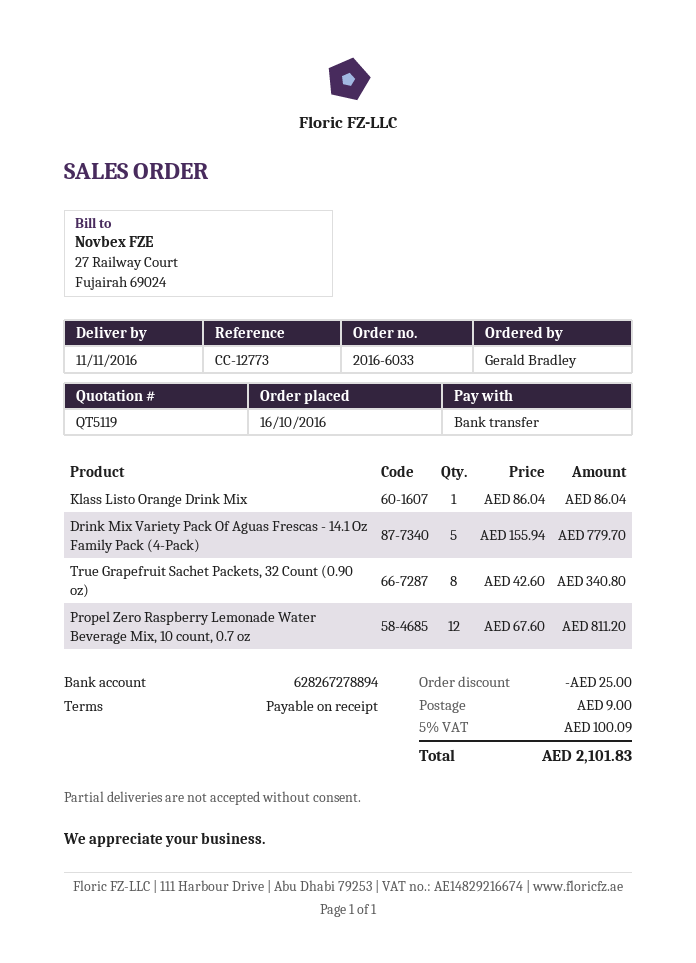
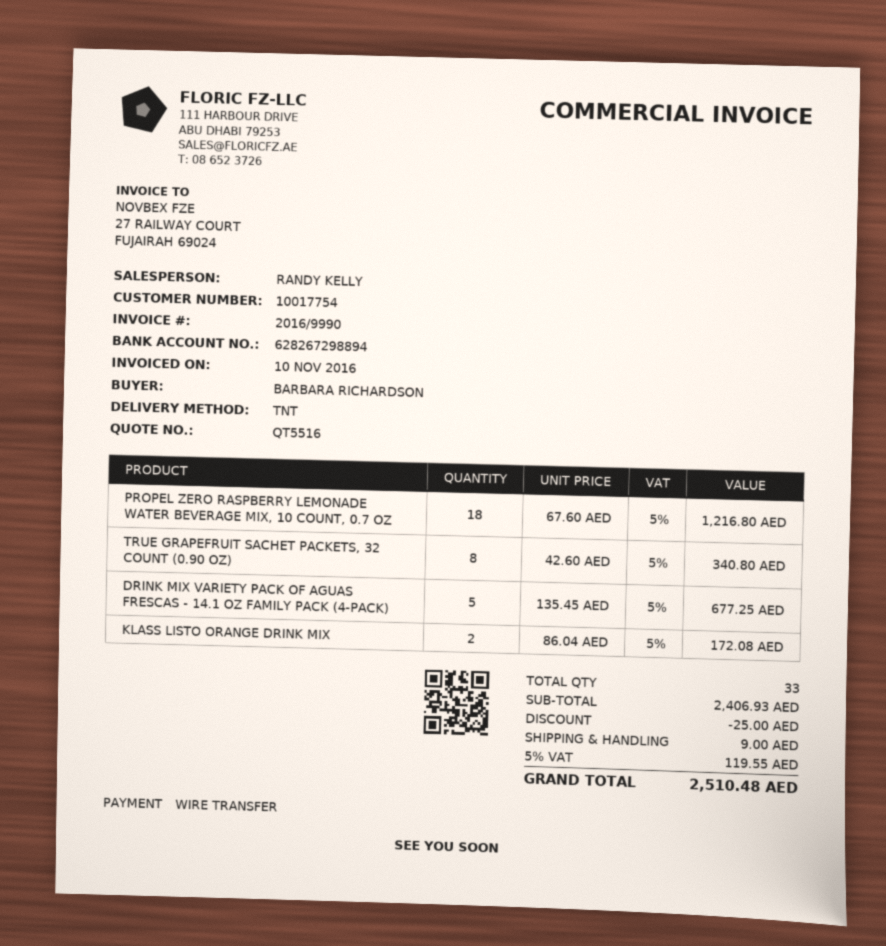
quote number: QT5119 -> QT5516
ordered by: Gerald Bradley -> BARBARA RICHARDSON
bank account: 628267278894 -> 628267298894
Klass Listo Orange Drink Mix: 1 x 86.04 = 86.04 -> 2 x 86.04 = 172.08
Drink Mix Variety Pack Of Aguas Frescas - 14.1 Oz Family Pack (4-Pack): 5 x 155.94 = 779.70 -> 5 x 135.45 = 677.25
Propel Zero Raspberry Lemonade Water Beverage Mix, 10 count, 0.7 oz: 12 x 67.60 = 811.20 -> 18 x 67.60 = 1216.80
tax: 5% = 100.09 -> 5% = 119.55
total: 2101.83 -> 2510.48

